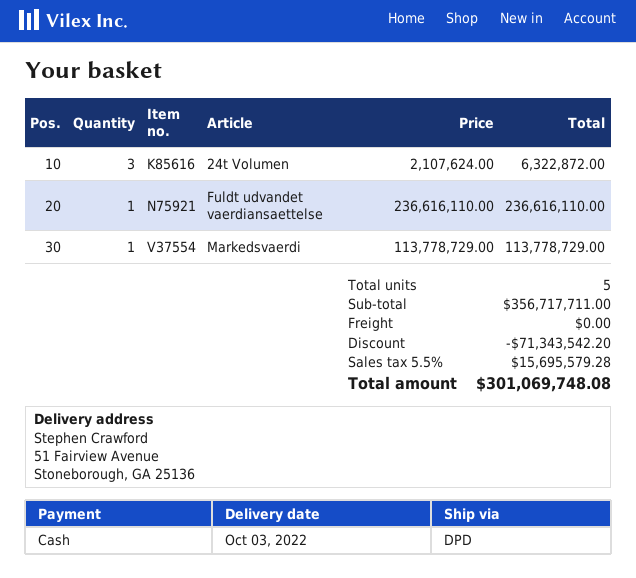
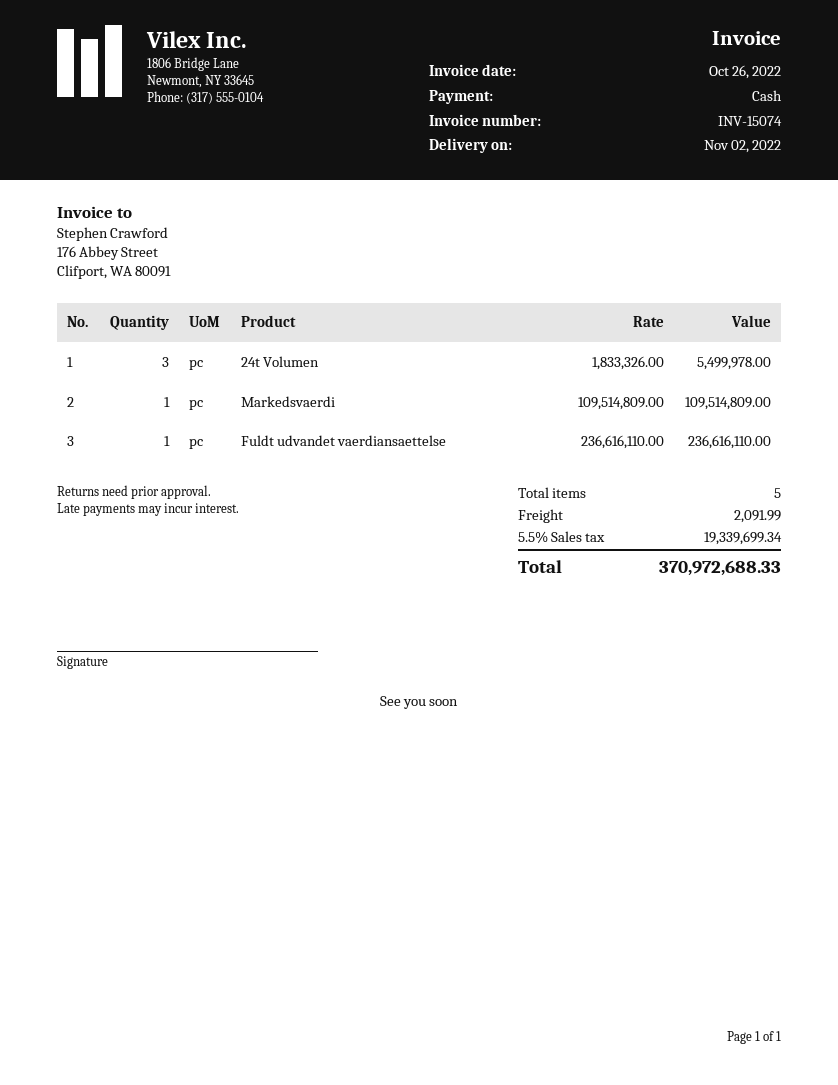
delivery date: 2022-10-03 -> 2022-11-02
24t Volumen: 3 x 2107624.00 = 6322872.00 -> 3 x 1833326.00 = 5499978.00
Markedsvaerdi: 1 x 113778729.00 = 113778729.00 -> 1 x 109514809.00 = 109514809.00
discount: 71343542.20 -> none
shipping: 0.00 -> 2091.99
tax: 5.5% = 15695579.28 -> 5.5% = 19339699.34
total: 301069748.08 -> 370972688.33

